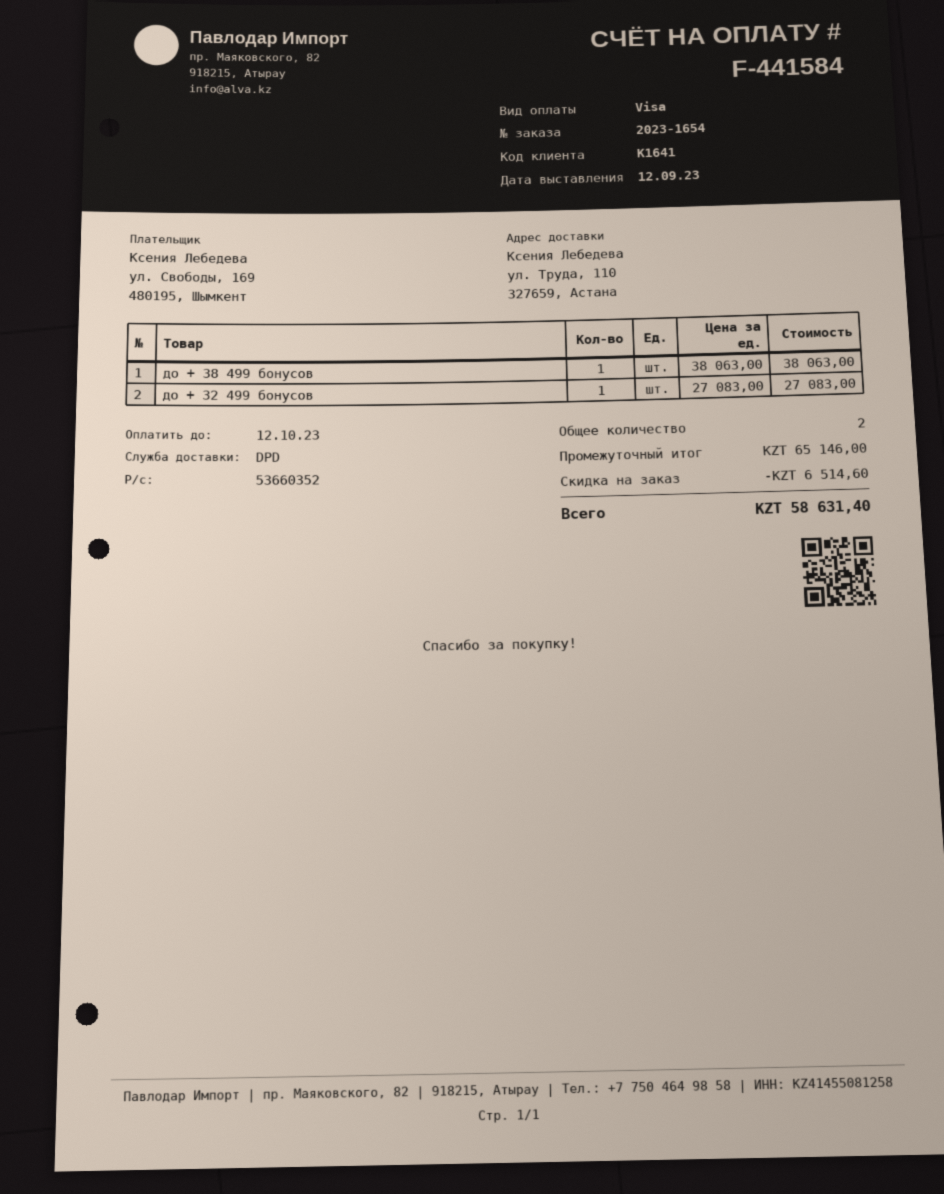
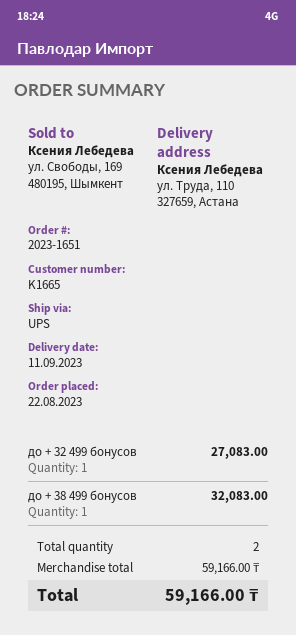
order number: 2023-1654 -> 2023-1651
customer number: K1641 -> K1665
shipping method: DPD -> UPS
до + 38 499 бонусов: 1 for 38063.00 -> 1 for 32083.00
subtotal: 65146.00 -> 59166.00
discount: 6514.60 -> none
total: 58631.40 -> 59166.00

